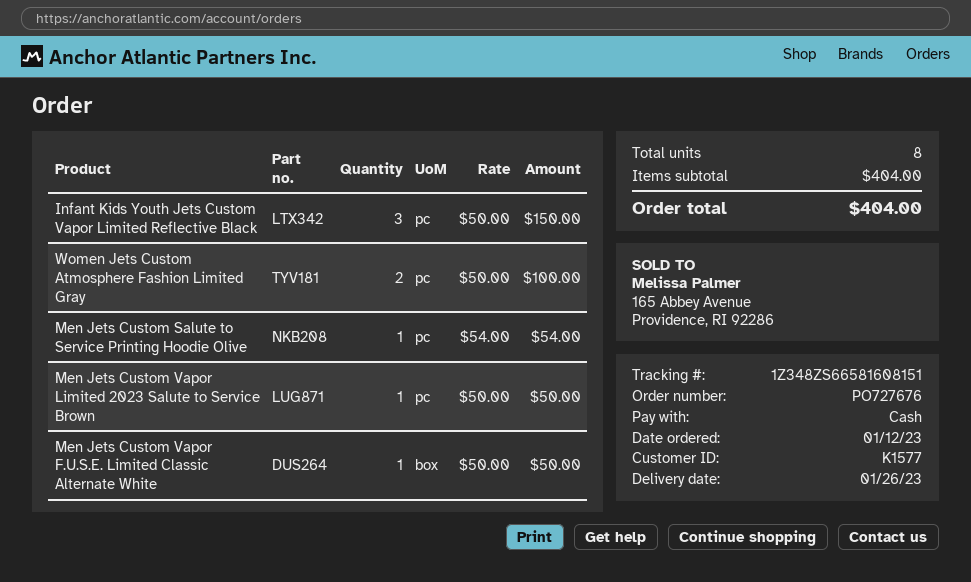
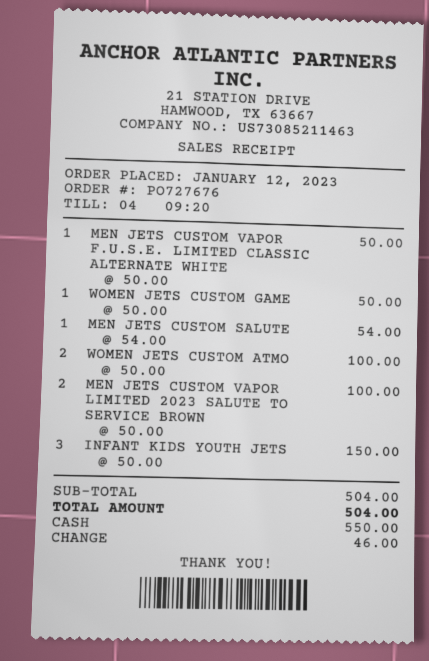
Men Jets Custom Vapor Limited 2023 Salute to Service Brown: 1 x 50.00 = 50.00 -> 2 x 50.00 = 100.00
WOMEN JETS CUSTOM GAME: none -> 1 x 50.00 = 50.00
subtotal: 404.00 -> 504.00
total: 404.00 -> 504.00

